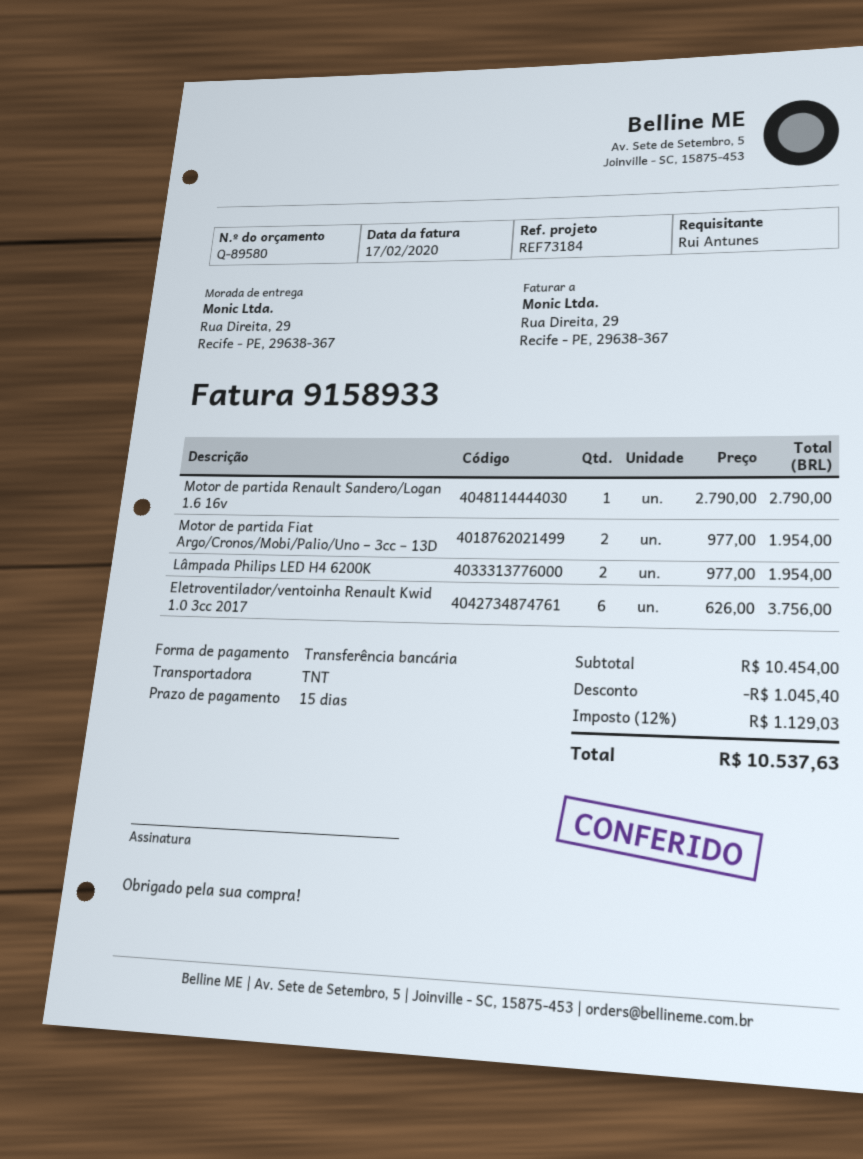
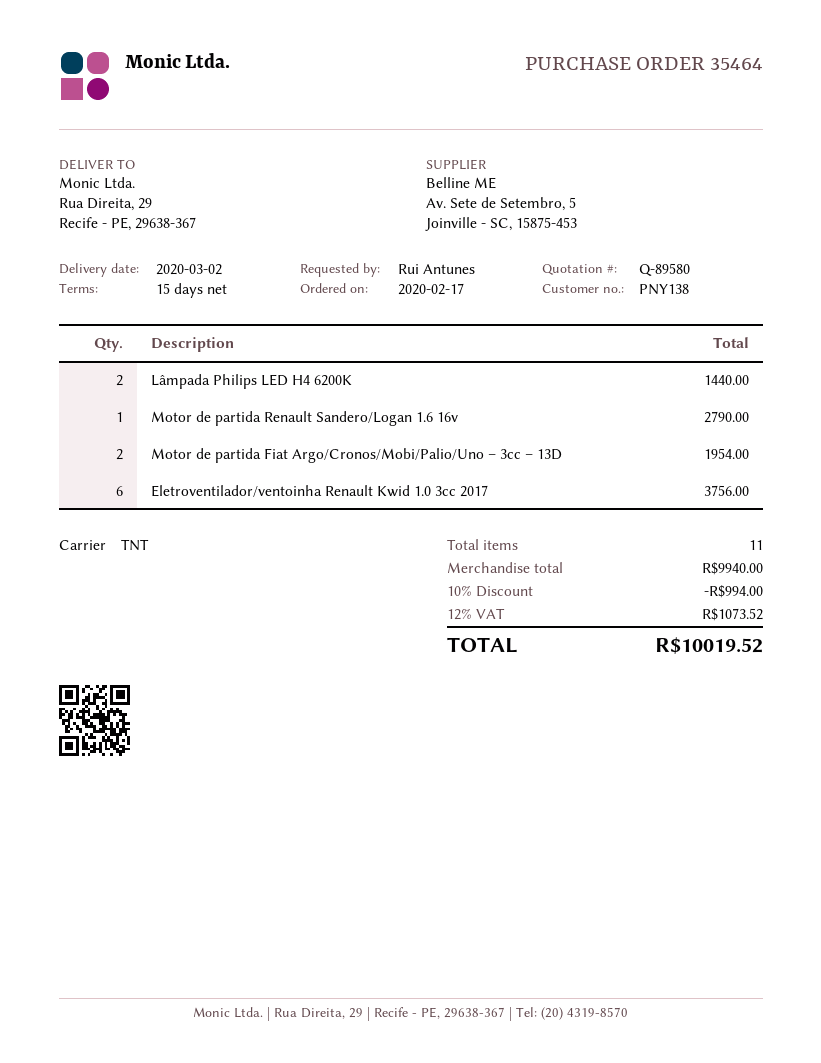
Lâmpada Philips LED H4 6200K: 2 for 1954.00 -> 2 for 1440.00
subtotal: 10454.00 -> 9940.00
discount: 1045.40 -> 994.00
tax: 12% = 1129.03 -> 12% = 1073.52
total: 10537.63 -> 10019.52

